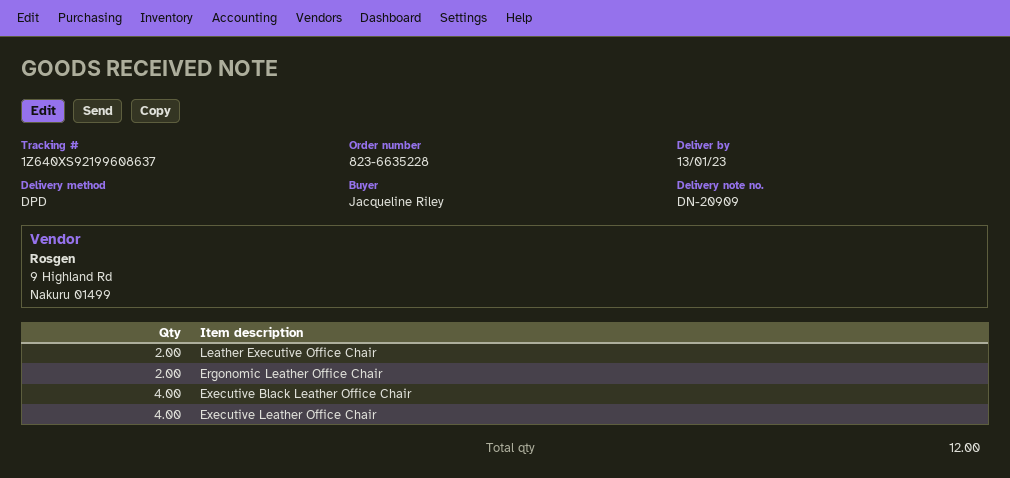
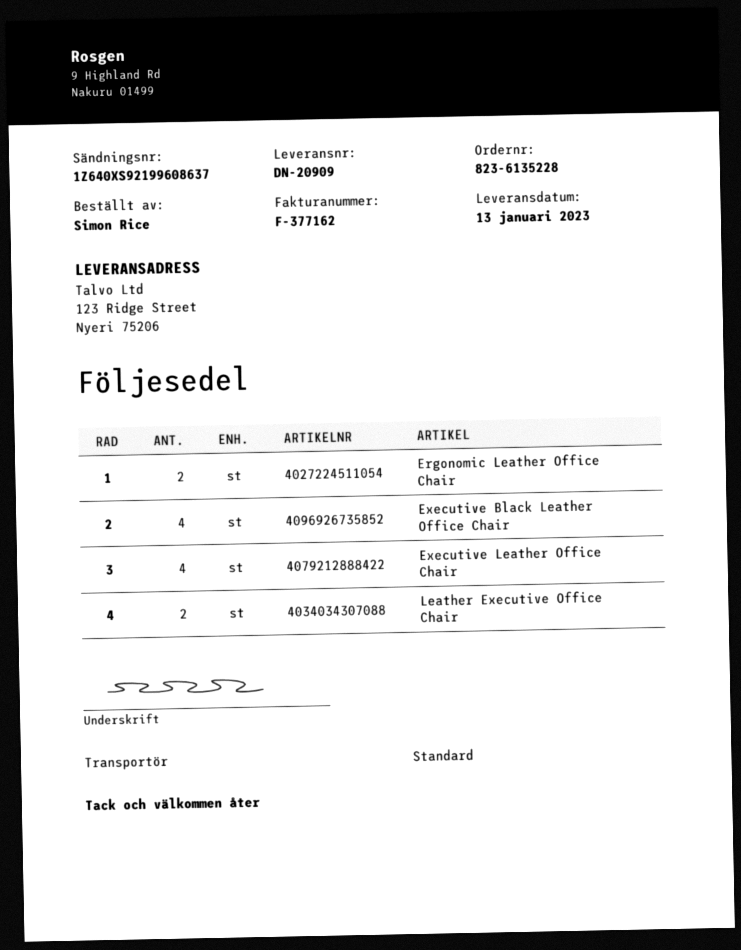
order number: 823-6635228 -> 823-6135228
ordered by: Jacqueline Riley -> Simon Rice
shipping method: DPD -> standard

